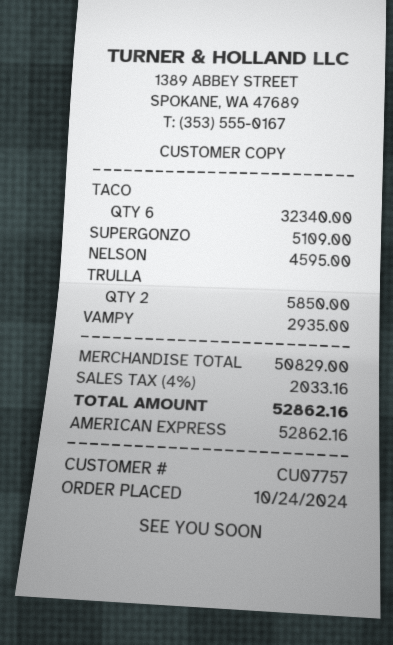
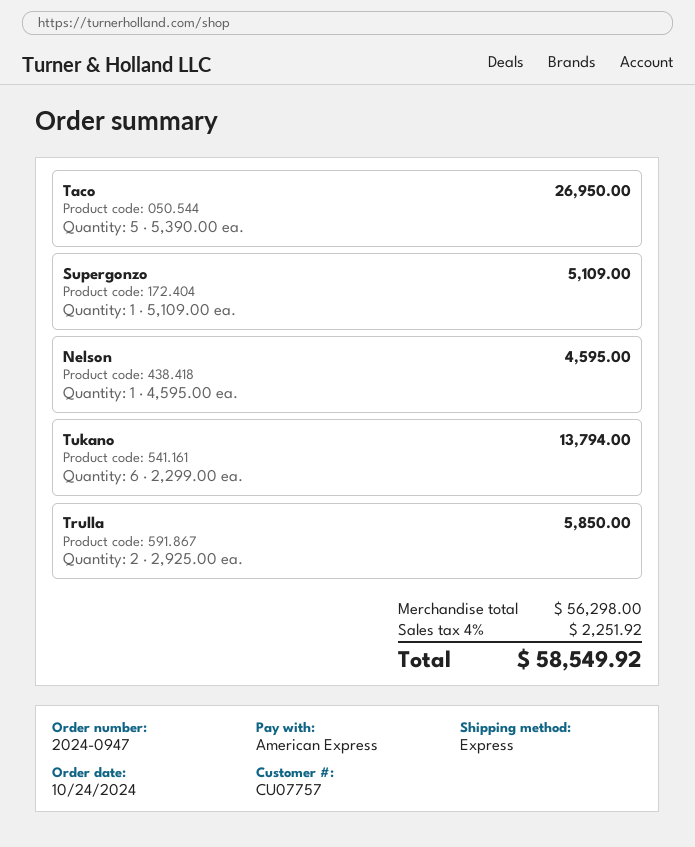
TACO: 6 for 32340.00 -> 5 for 26950.00
VAMPY: 1 for 2935.00 -> none
Tukano: none -> 6 for 13794.00
subtotal: 50829.00 -> 56298.00
tax: 4% = 2033.16 -> 4% = 2251.92
total: 52862.16 -> 58549.92

